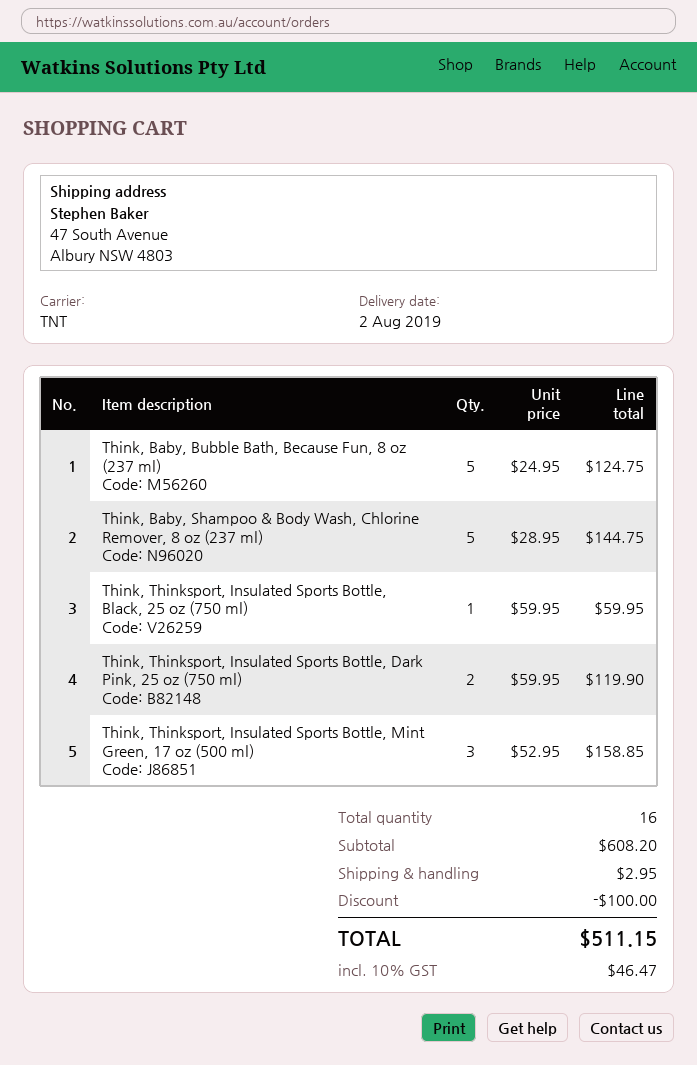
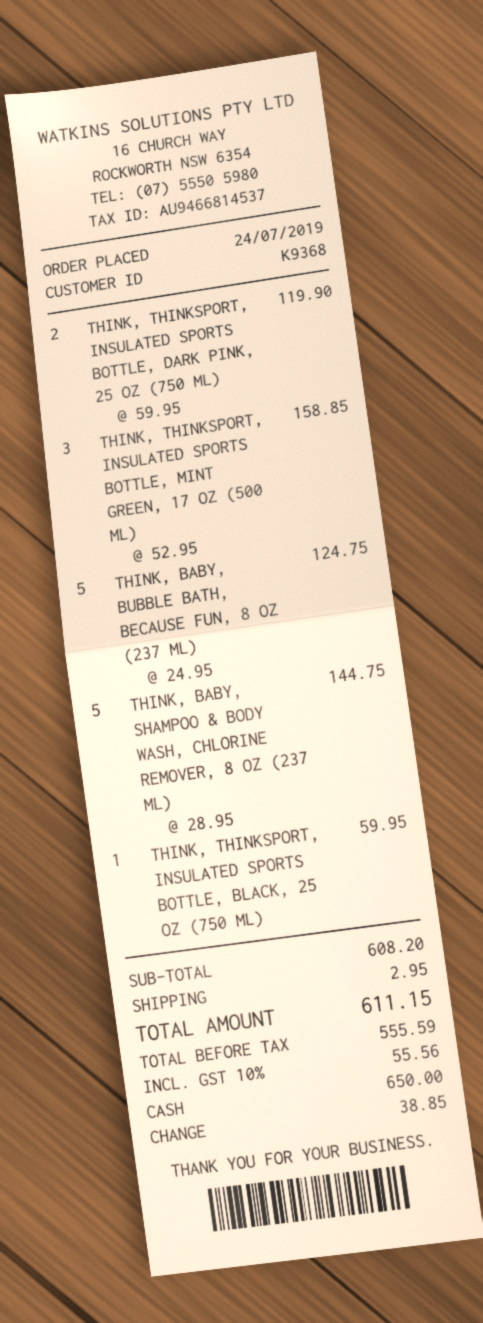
discount: 100.00 -> none
tax: 10% = 46.47 -> 10% = 55.56
total: 511.15 -> 611.15

